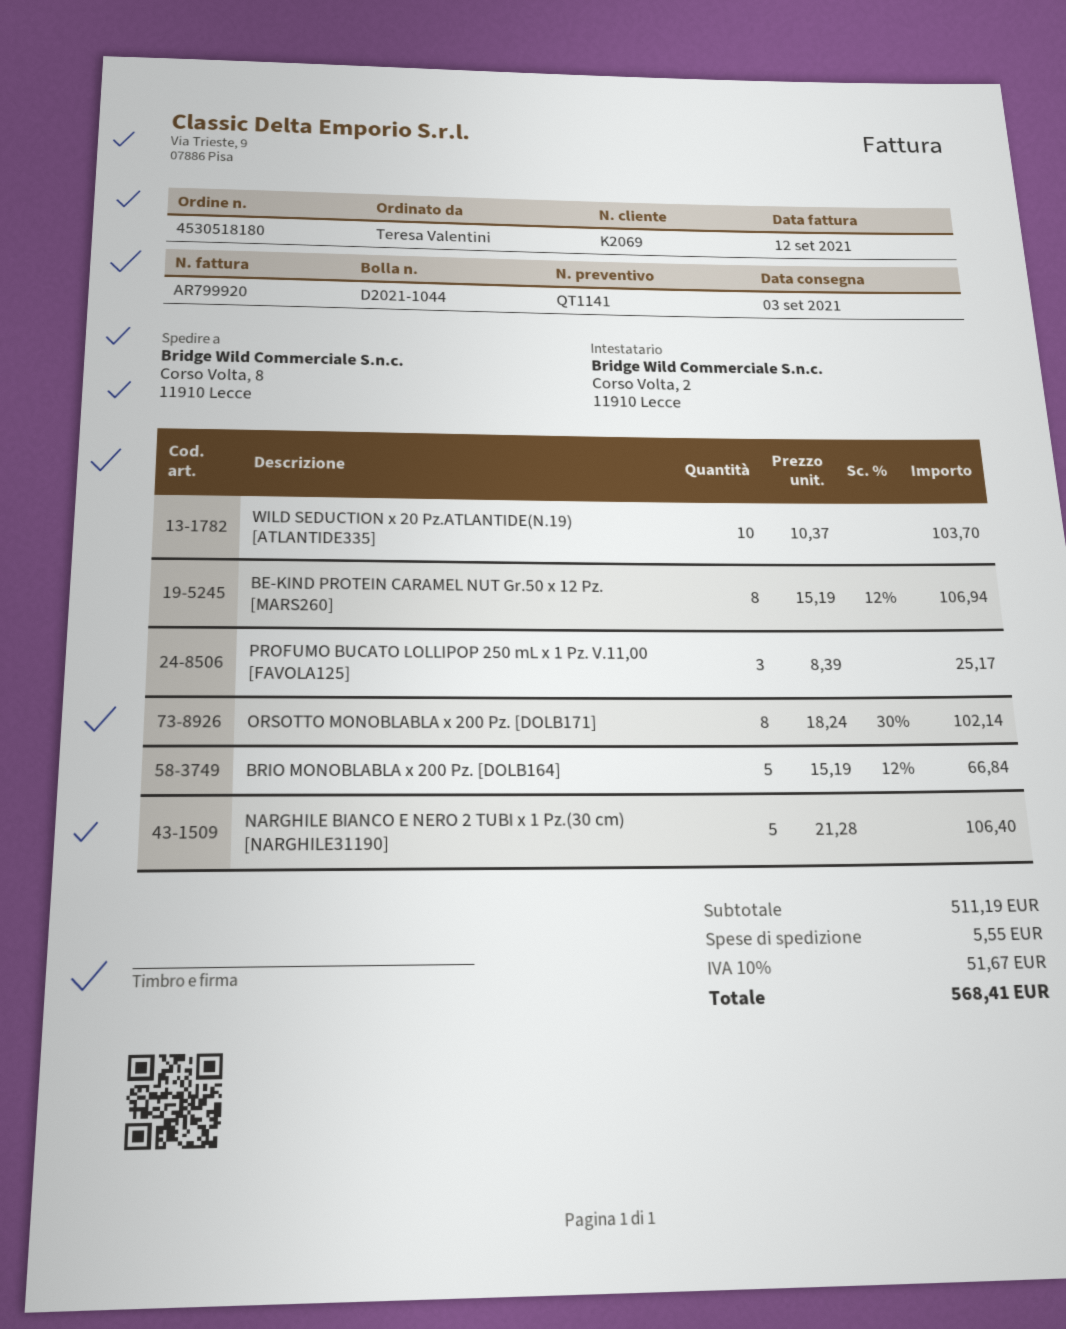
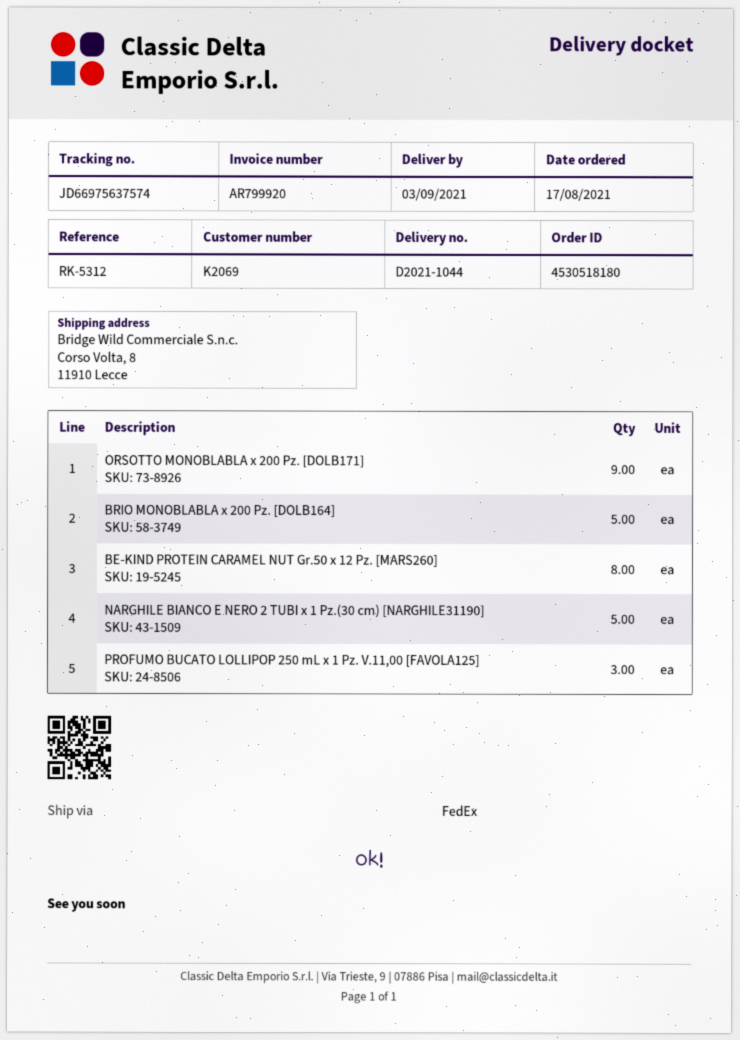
WILD SEDUCTION x 20 Pz.ATLANTIDE(N.19) [ATLANTIDE335]: 10 -> none
ORSOTTO MONOBLABLA x 200 Pz. [DOLB171]: 8 -> 9

